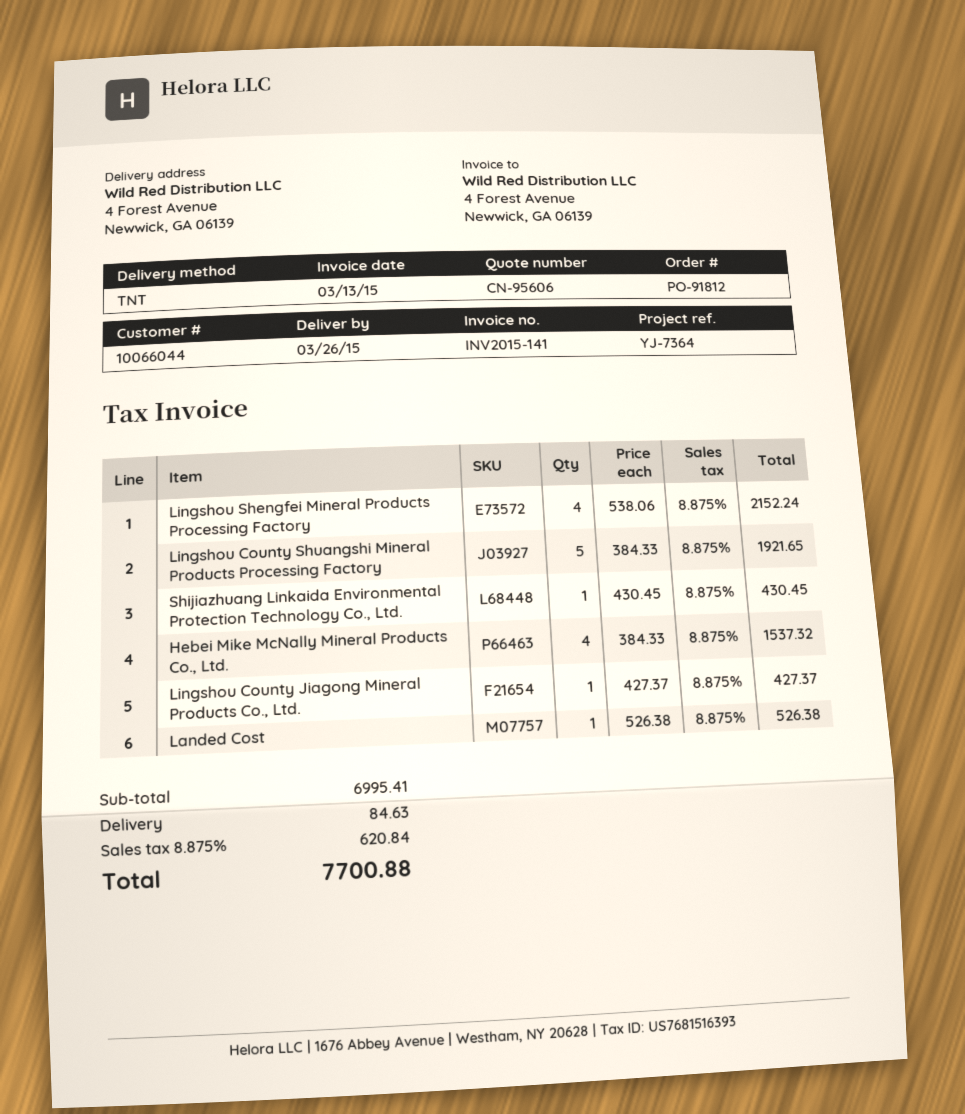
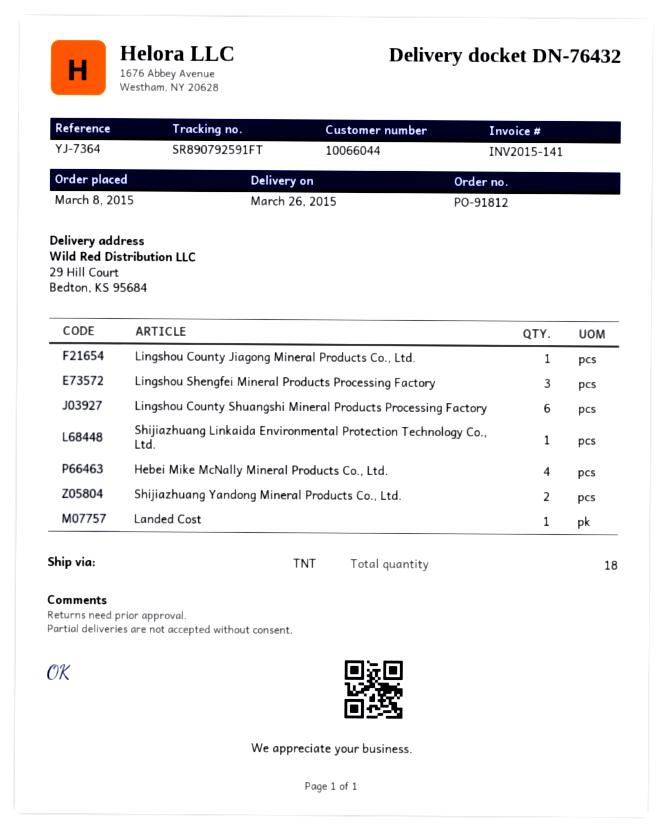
ship to: 4 Forest Avenue, Newwick, GA 06139 -> 29 Hill Court, Bedton, KS 95684
Lingshou Shengfei Mineral Products Processing Factory: 4 -> 3
Lingshou County Shuangshi Mineral Products Processing Factory: 5 -> 6
Shijiazhuang Yandong Mineral Products Co., Ltd.: none -> 2

